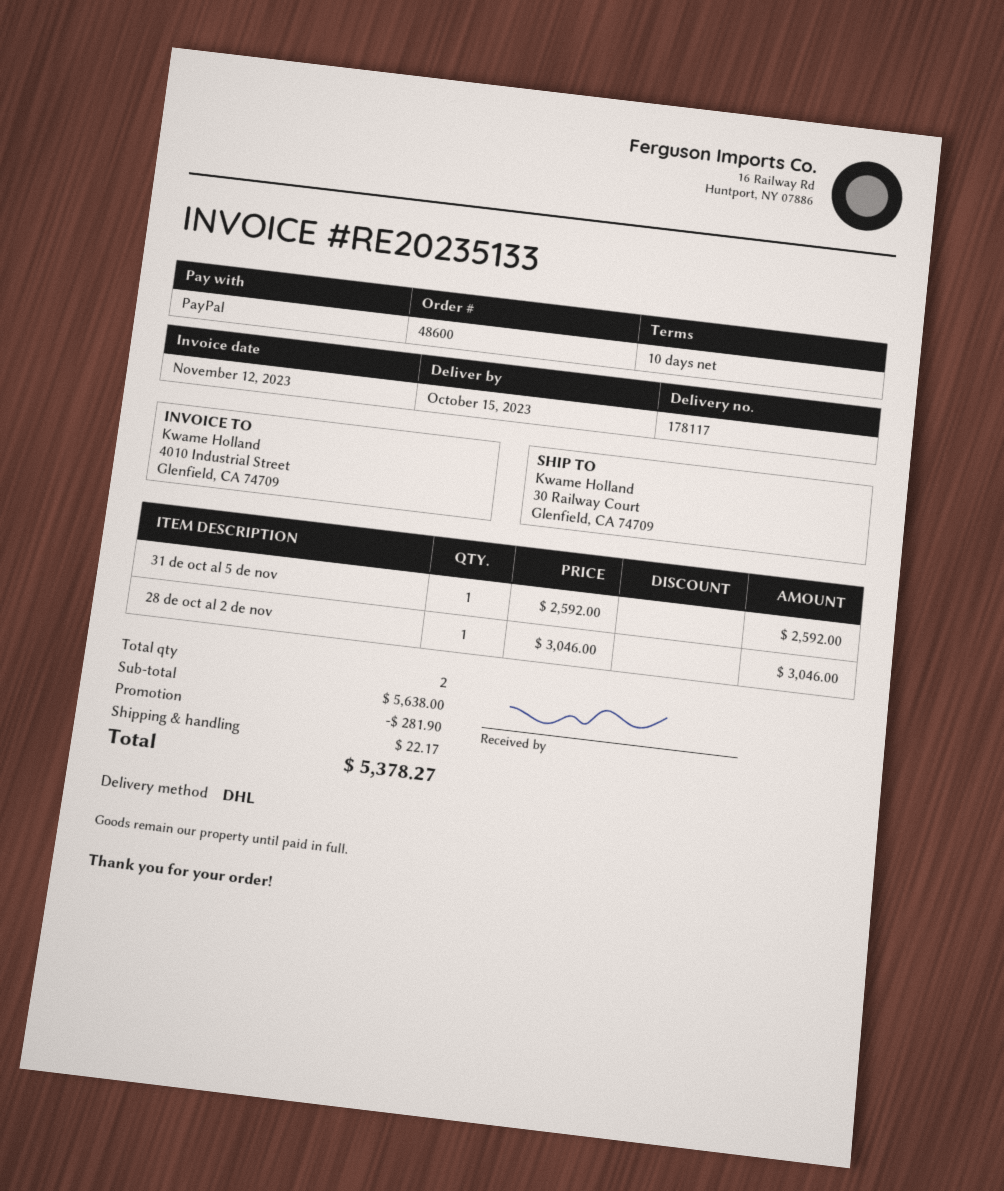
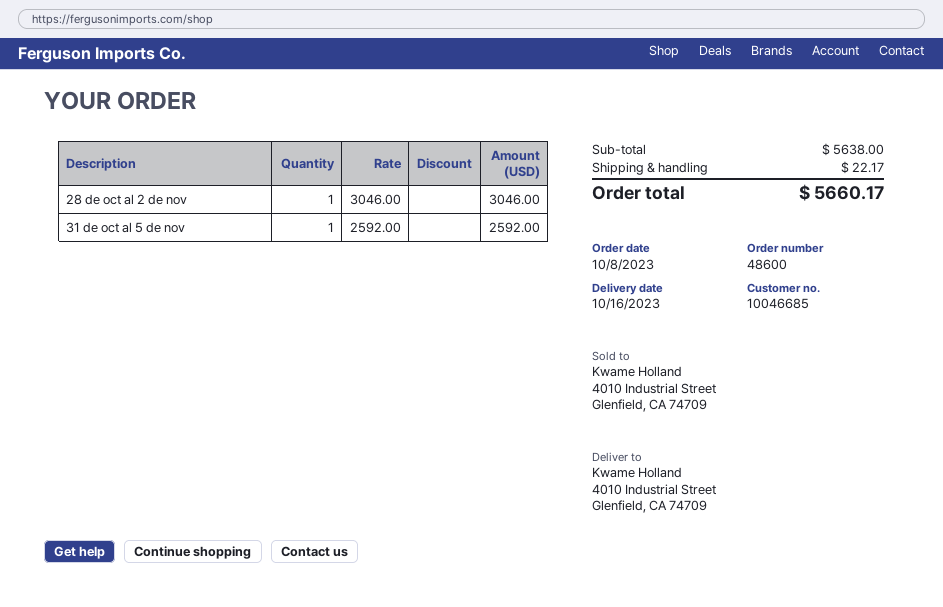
delivery date: 2023-10-15 -> 2023-10-16
ship to: 30 Railway Court, Glenfield, CA 74709 -> 4010 Industrial Street, Glenfield, CA 74709
discount: 281.90 -> none
total: 5378.27 -> 5660.17

